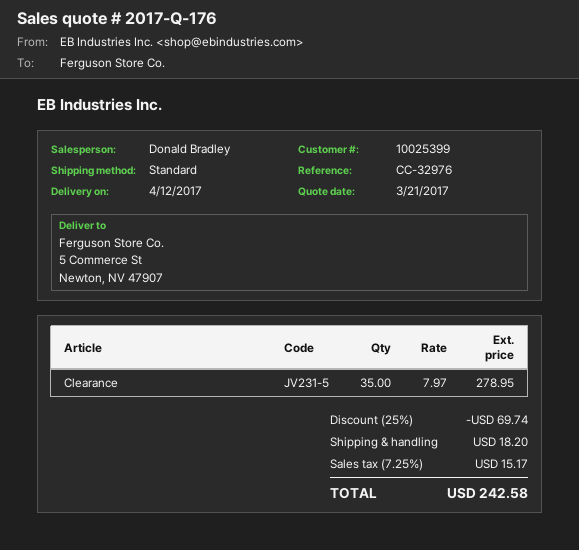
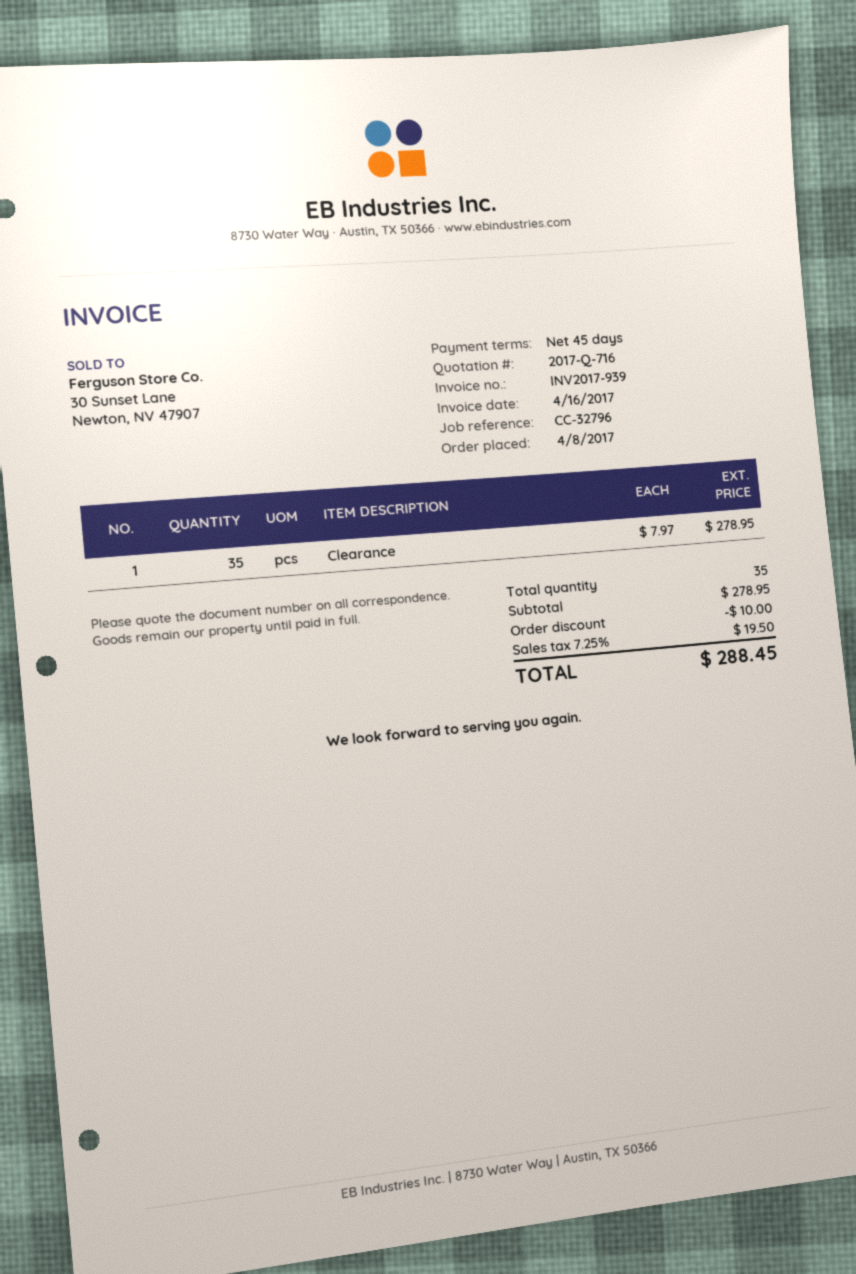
quote number: 2017-Q-176 -> 2017-Q-716
reference: CC-32976 -> CC-32796
discount: 69.74 -> 10.00
shipping: 18.20 -> none
tax: 7.25% = 15.17 -> 7.25% = 19.50
total: 242.58 -> 288.45

